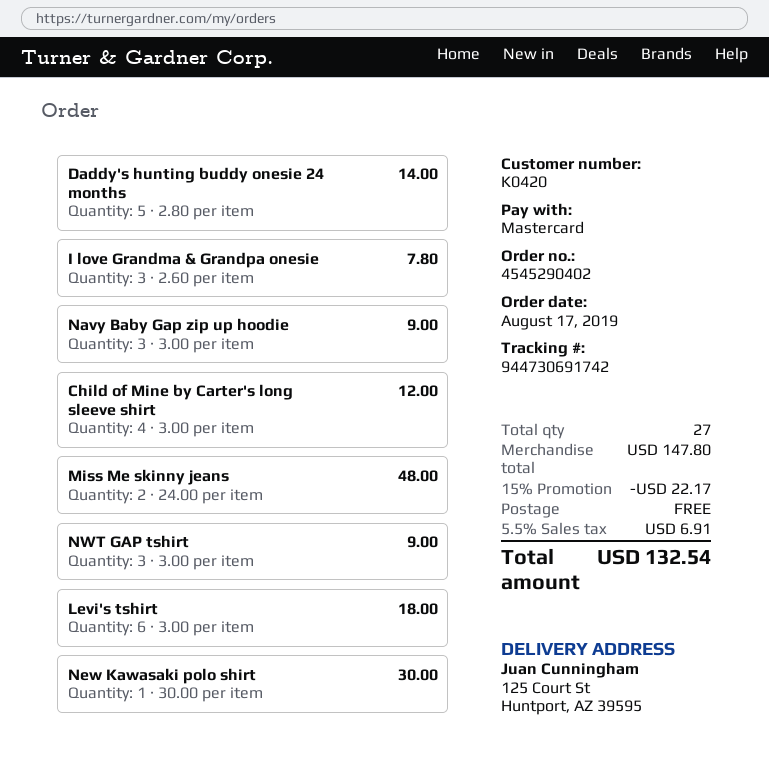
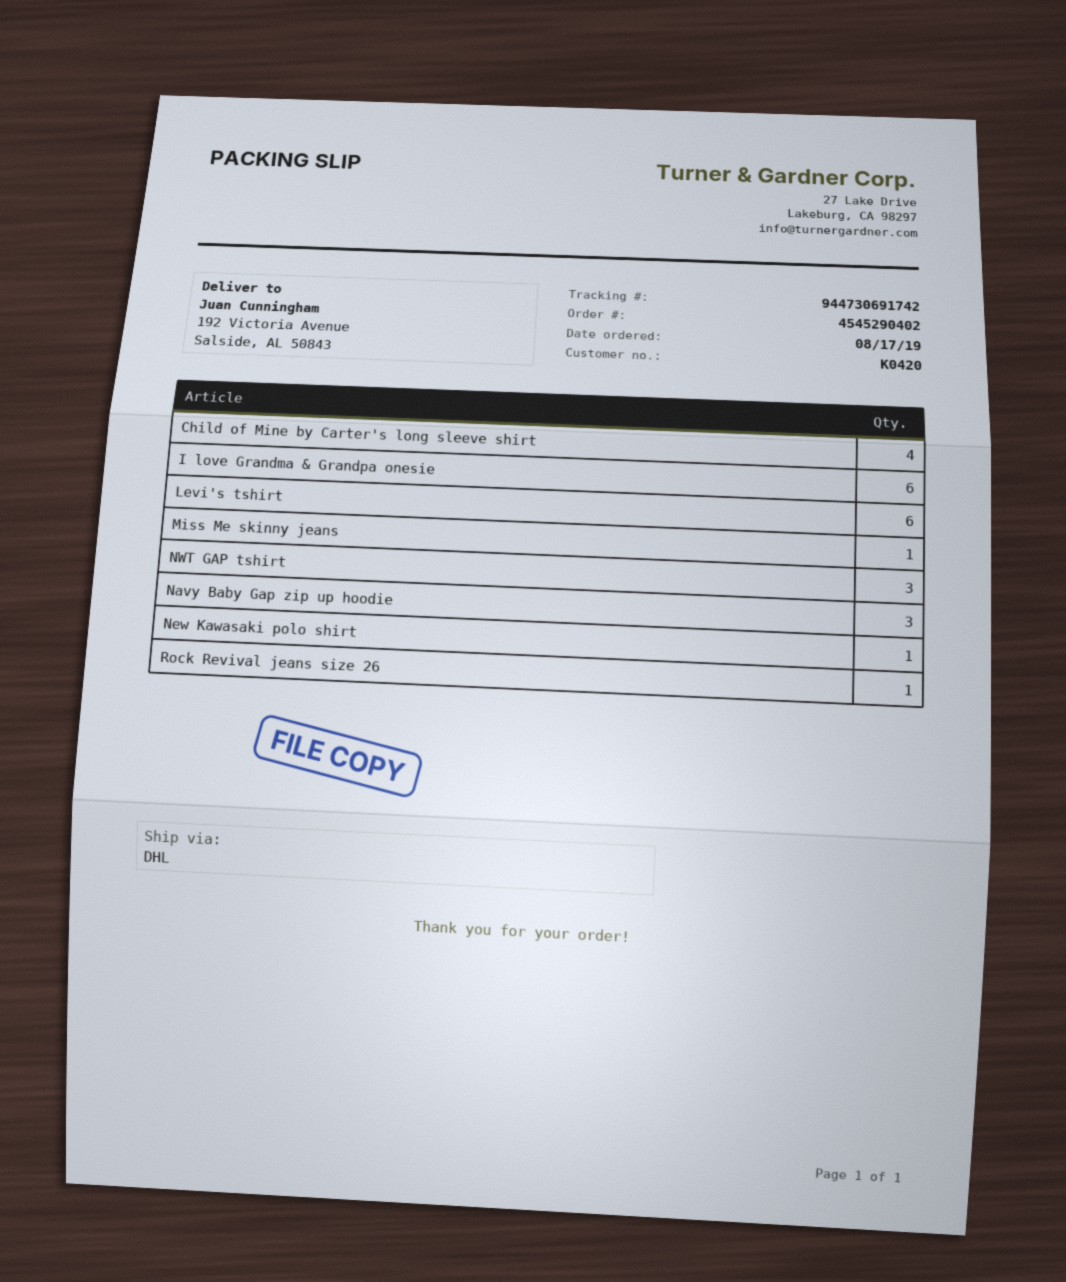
ship to: 125 Court St, Huntport, AZ 39595 -> 192 Victoria Avenue, Salside, AL 50843
Daddy's hunting buddy onesie 24 months: 5 -> none
I love Grandma & Grandpa onesie: 3 -> 6
Miss Me skinny jeans: 2 -> 1
Rock Revival jeans size 26: none -> 1

